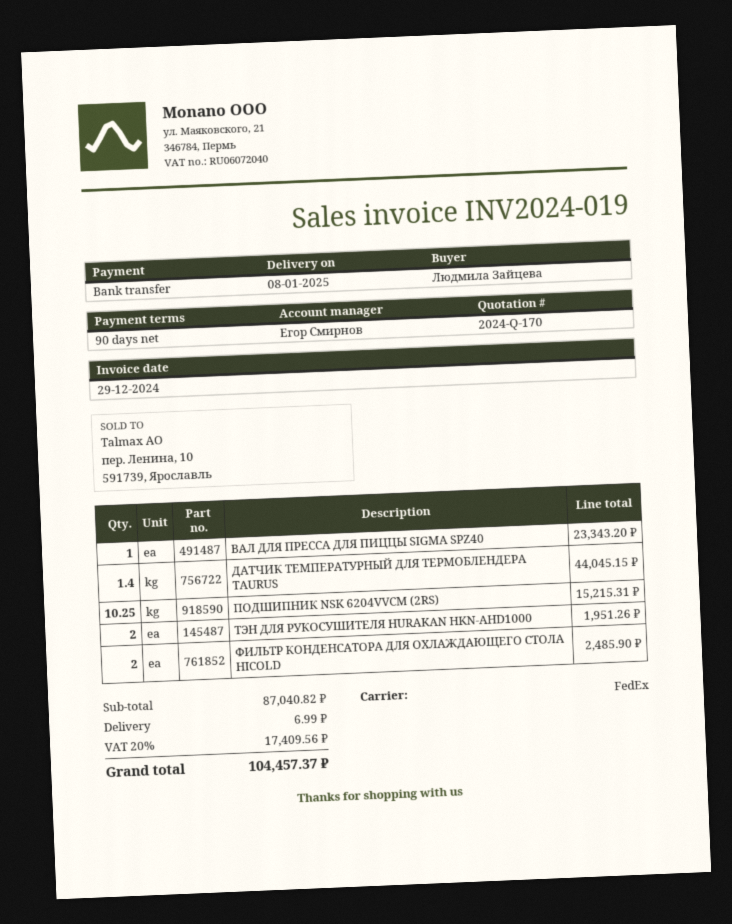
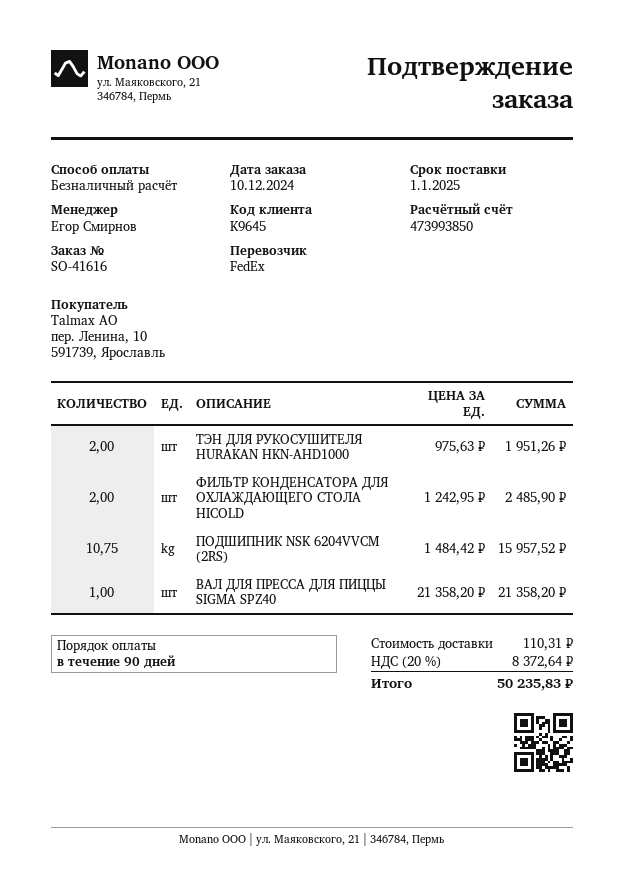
delivery date: 2025-01-08 -> 2025-01-01
ВАЛ ДЛЯ ПРЕССА ДЛЯ ПИЦЦЫ SIGMA SPZ40: 1 for 23343.20 -> 1 for 21358.20
ДАТЧИК ТЕМПЕРАТУРНЫЙ ДЛЯ ТЕРМОБЛЕНДЕРА TAURUS: 1.4 for 44045.15 -> none
ПОДШИПНИК NSK 6204VVCM (2RS): 10.25 for 15215.31 -> 10.75 for 15957.52
shipping: 6.99 -> 110.31
tax: 20% = 17409.56 -> 20% = 8372.64
total: 104457.37 -> 50235.83

